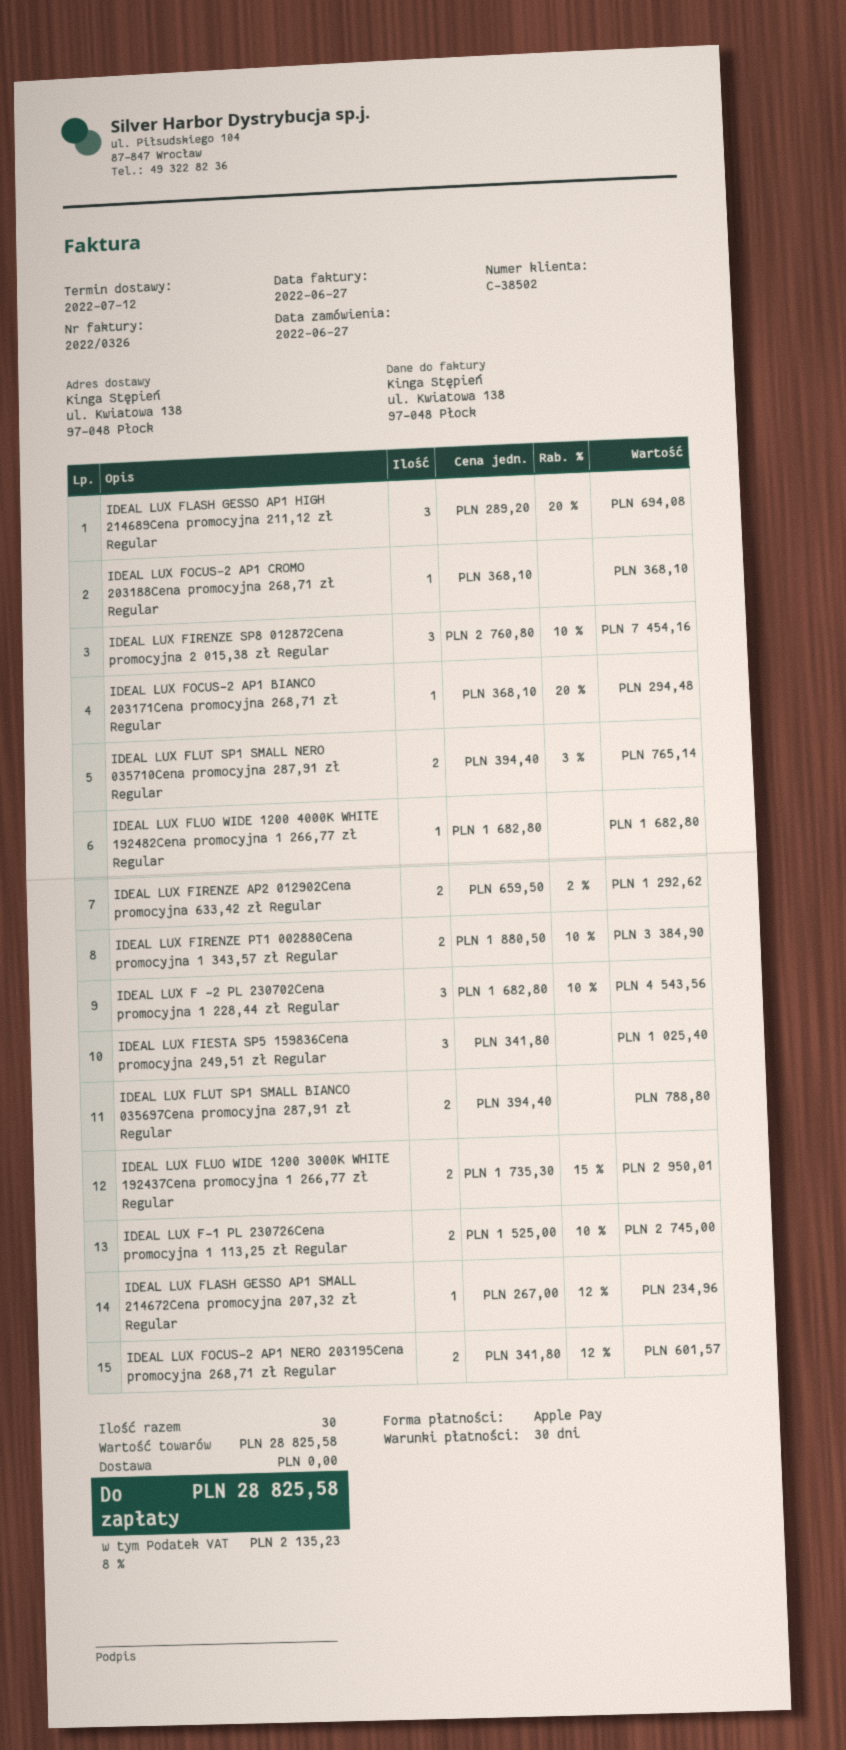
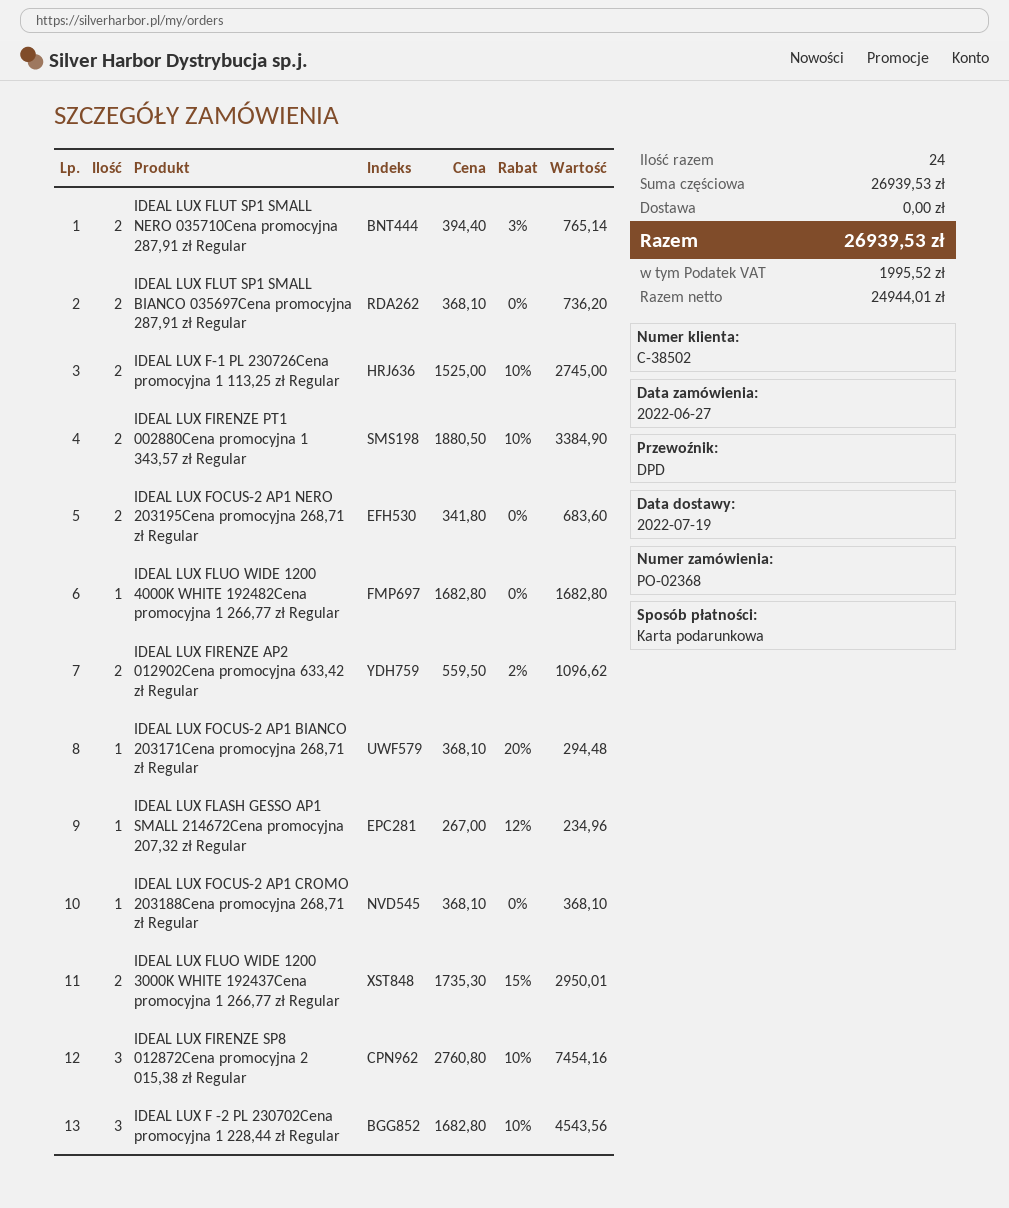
delivery date: 2022-07-12 -> 2022-07-19
payment method: Apple Pay -> gift card
IDEAL LUX FLASH GESSO AP1 HIGH 214689Cena promocyjna 211,12 zł Regular: 3 x 289.20 - 20% = 694.08 -> none
IDEAL LUX FIRENZE AP2 012902Cena promocyjna 633,42 zł Regular: 2 x 659.50 - 2% = 1292.62 -> 2 x 559.50 - 2% = 1096.62
IDEAL LUX FIESTA SP5 159836Cena promocyjna 249,51 zł Regular: 3 x 341.80 = 1025.40 -> none
IDEAL LUX FLUT SP1 SMALL BIANCO 035697Cena promocyjna 287,91 zł Regular: 2 x 394.40 = 788.80 -> 2 x 368.10 = 736.20
IDEAL LUX FOCUS-2 AP1 NERO 203195Cena promocyjna 268,71 zł Regular: 2 x 341.80 - 12% = 601.57 -> 2 x 341.80 = 683.60
total quantity: 30 -> 24
subtotal: 28825.58 -> 26939.53
tax: 2135.23 -> 1995.52
total: 28825.58 -> 26939.53

